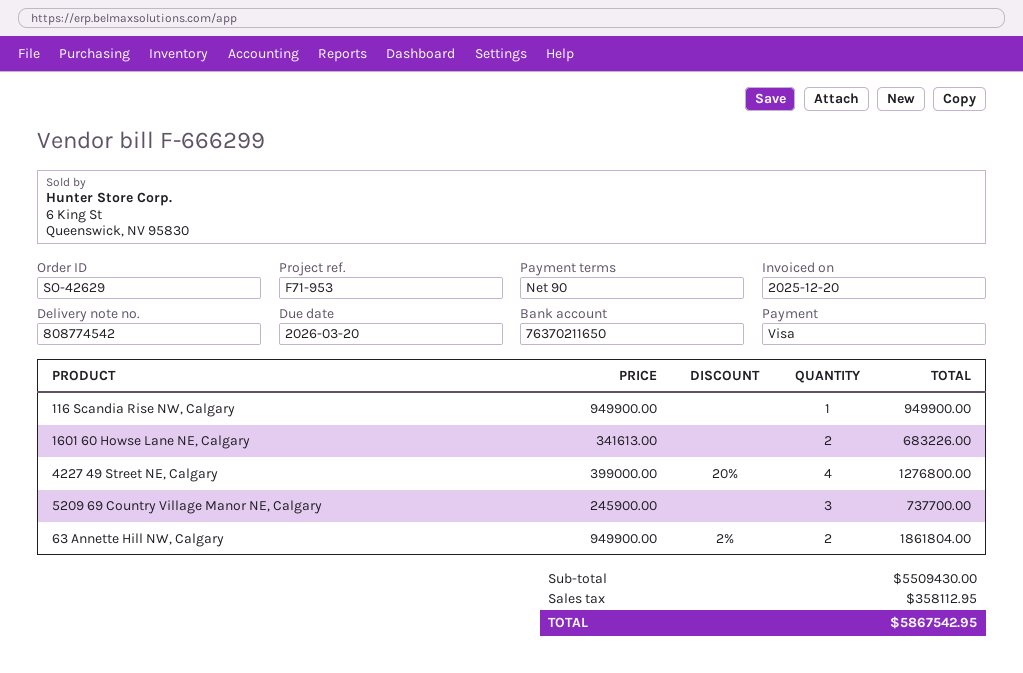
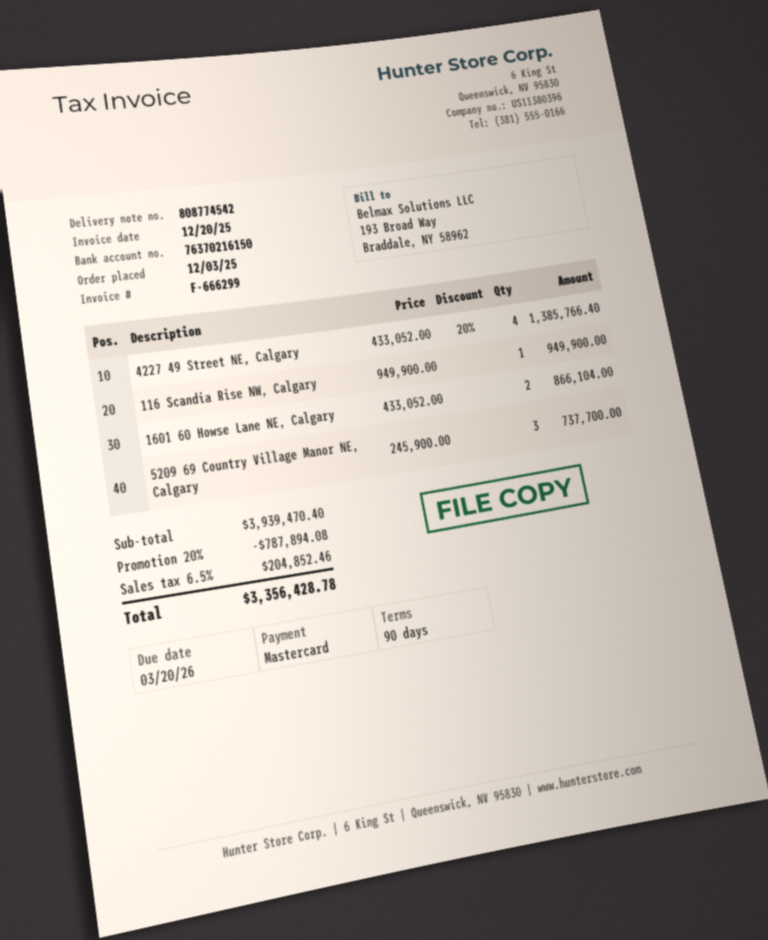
payment method: Visa -> Mastercard
bank account: 76370211650 -> 76370216150
1601 60 Howse Lane NE, Calgary: 2 x 341613.00 = 683226.00 -> 2 x 433052.00 = 866104.00
4227 49 Street NE, Calgary: 4 x 399000.00 - 20% = 1276800.00 -> 4 x 433052.00 - 20% = 1385766.40
63 Annette Hill NW, Calgary: 2 x 949900.00 - 2% = 1861804.00 -> none
subtotal: 5509430.00 -> 3939470.40
discount: none -> 20% = 787894.08
tax: 358112.95 -> 204852.46
total: 5867542.95 -> 3356428.78

